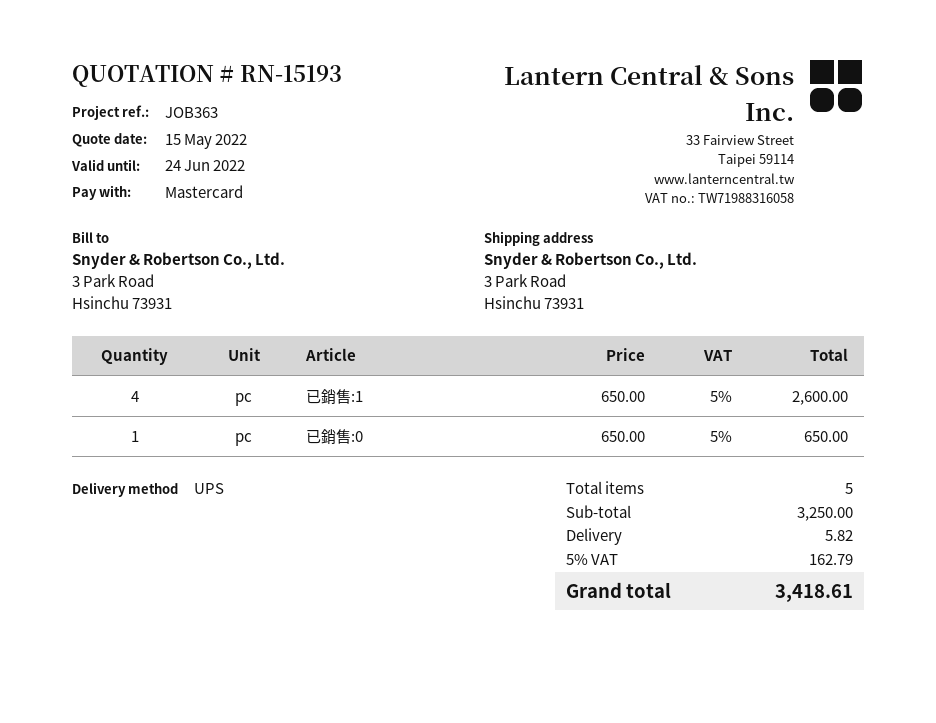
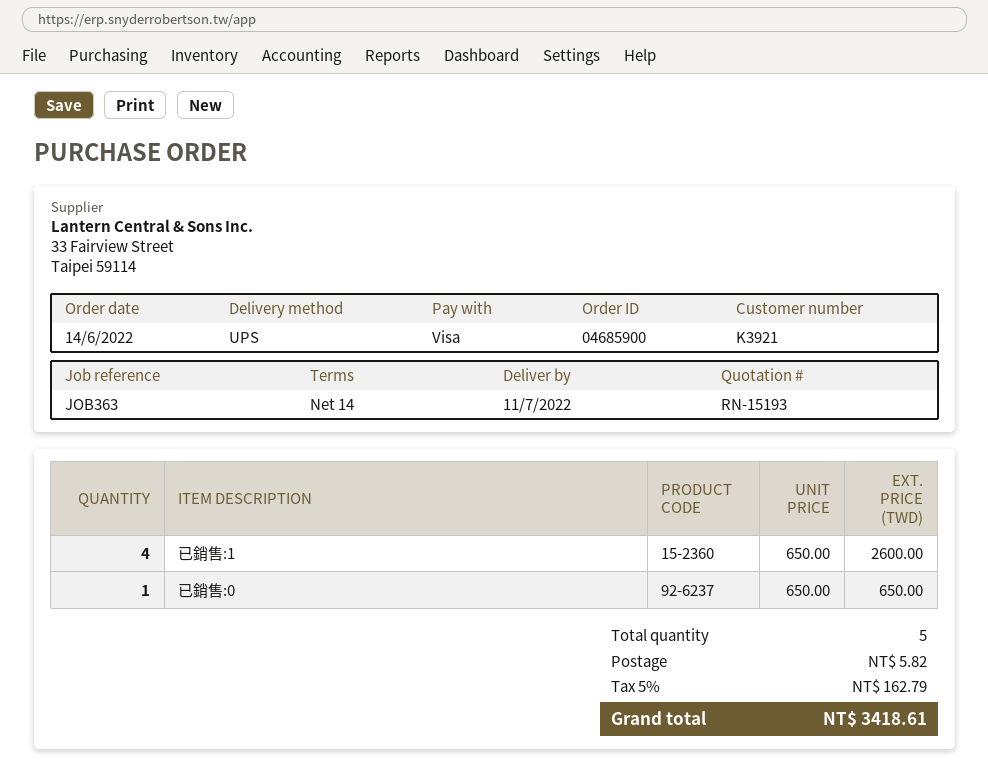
payment method: Mastercard -> Visa

